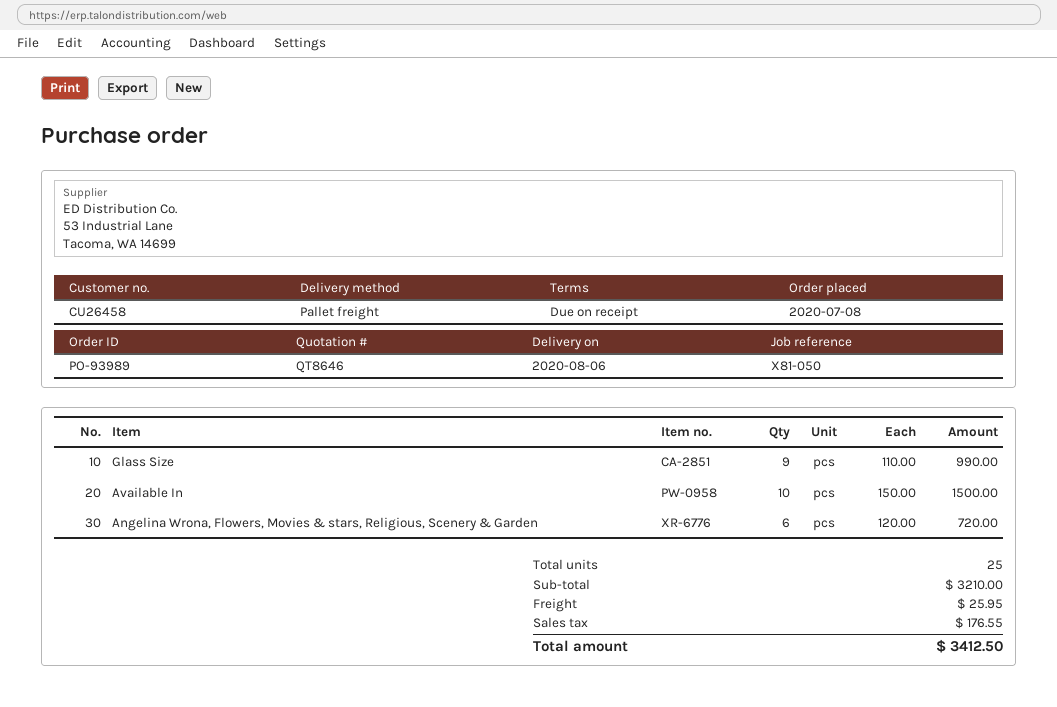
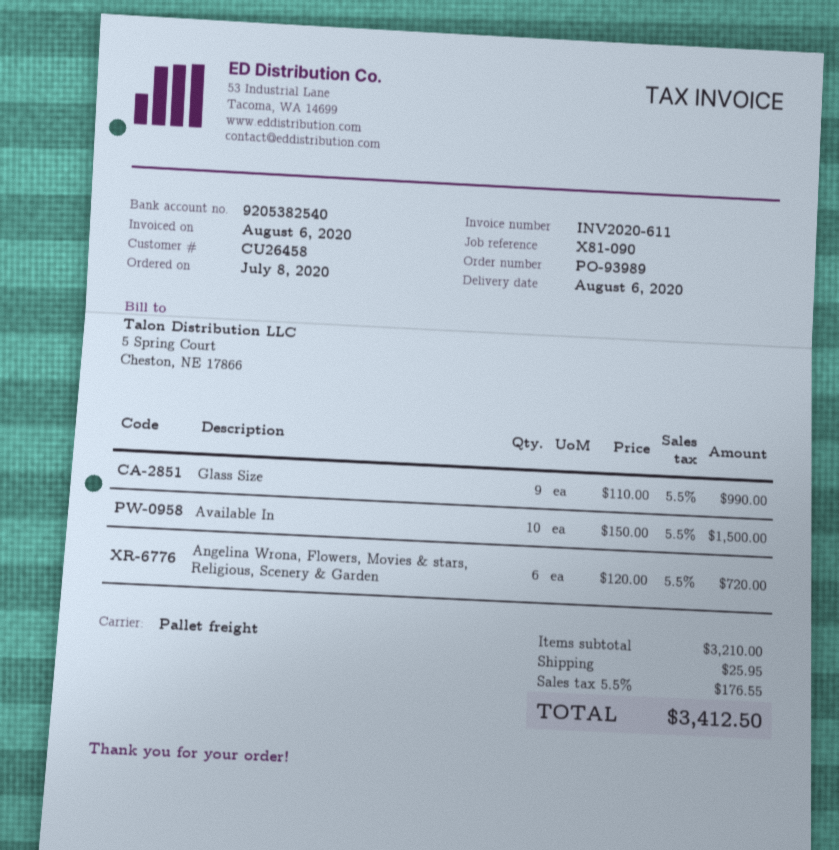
reference: X81-050 -> X81-090

